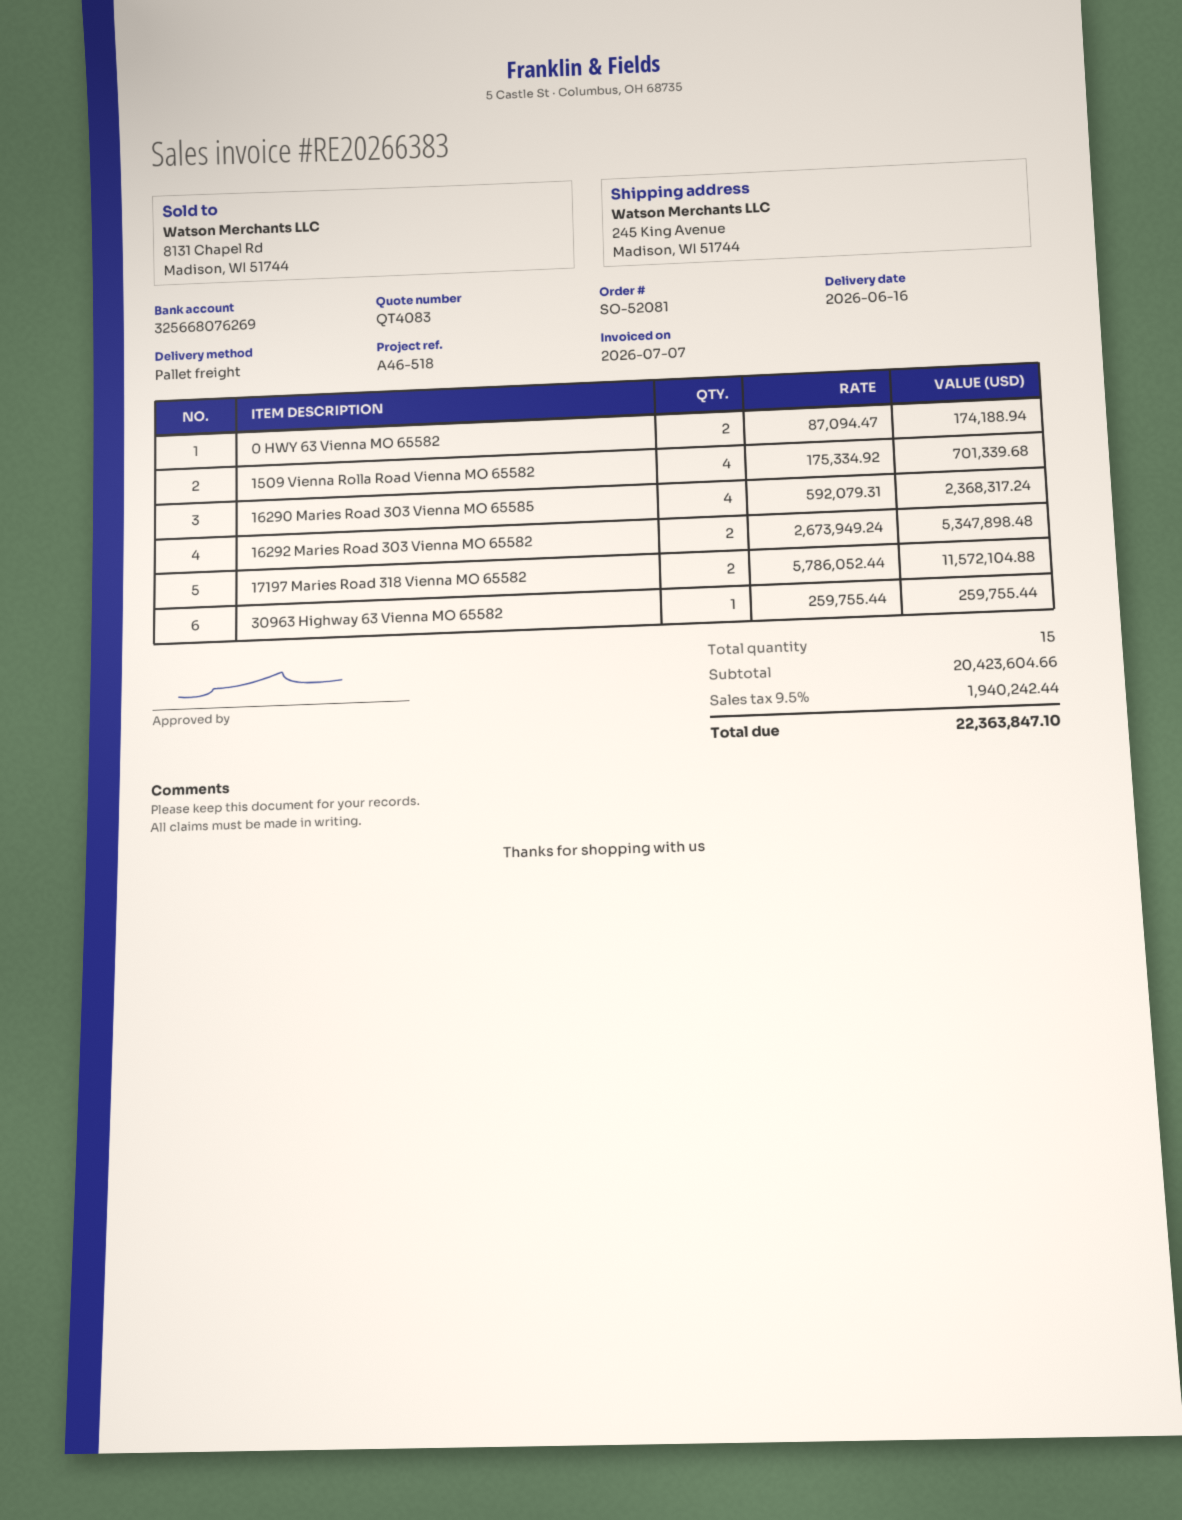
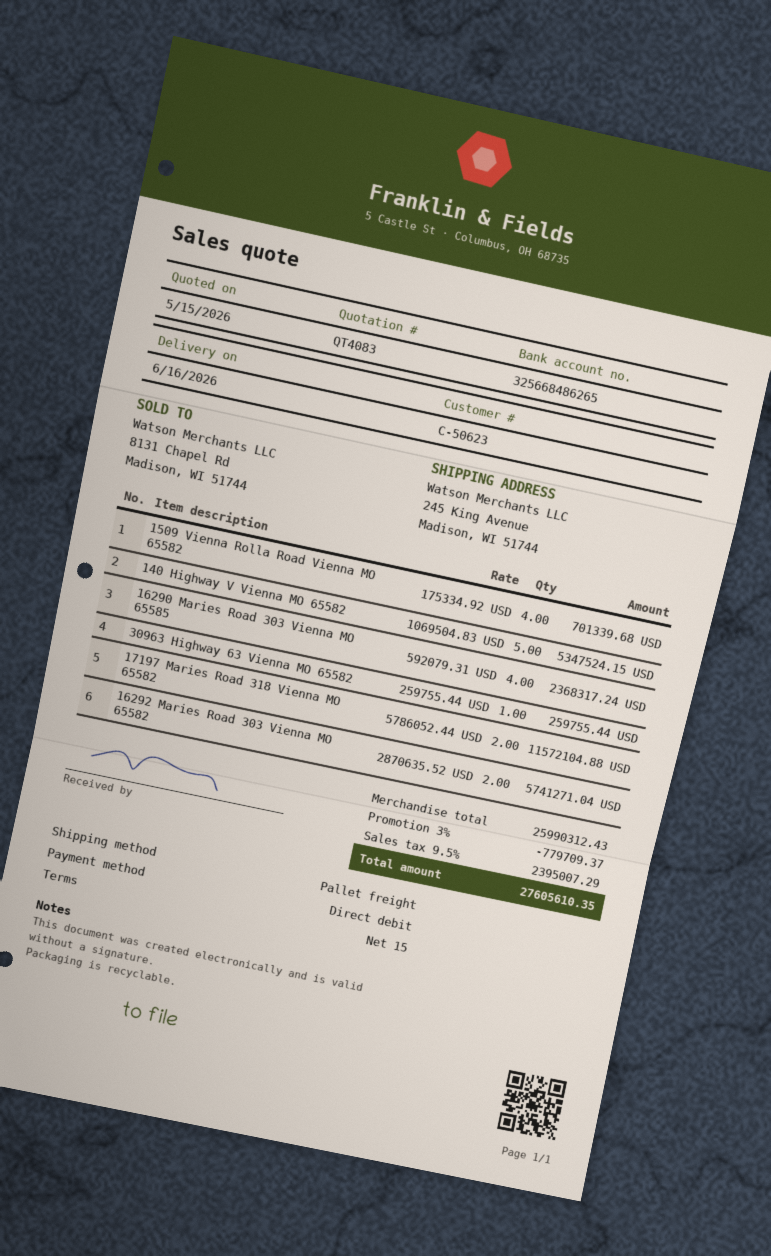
bank account: 325668076269 -> 325668486265
0 HWY 63 Vienna MO 65582: 2 x 87094.47 = 174188.94 -> none
16292 Maries Road 303 Vienna MO 65582: 2 x 2673949.24 = 5347898.48 -> 2 x 2870635.52 = 5741271.04
140 Highway V Vienna MO 65582: none -> 5 x 1069504.83 = 5347524.15
subtotal: 20423604.66 -> 25990312.43
discount: none -> 3% = 779709.37
tax: 9.5% = 1940242.44 -> 9.5% = 2395007.29
total: 22363847.10 -> 27605610.35

